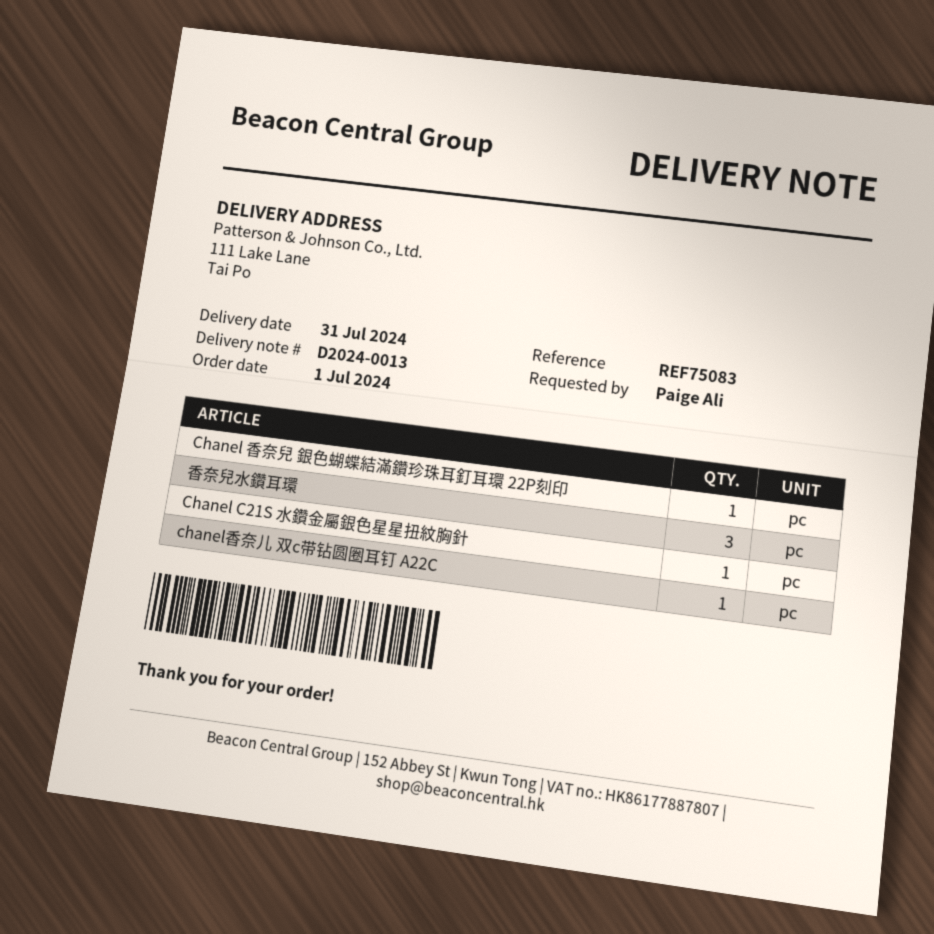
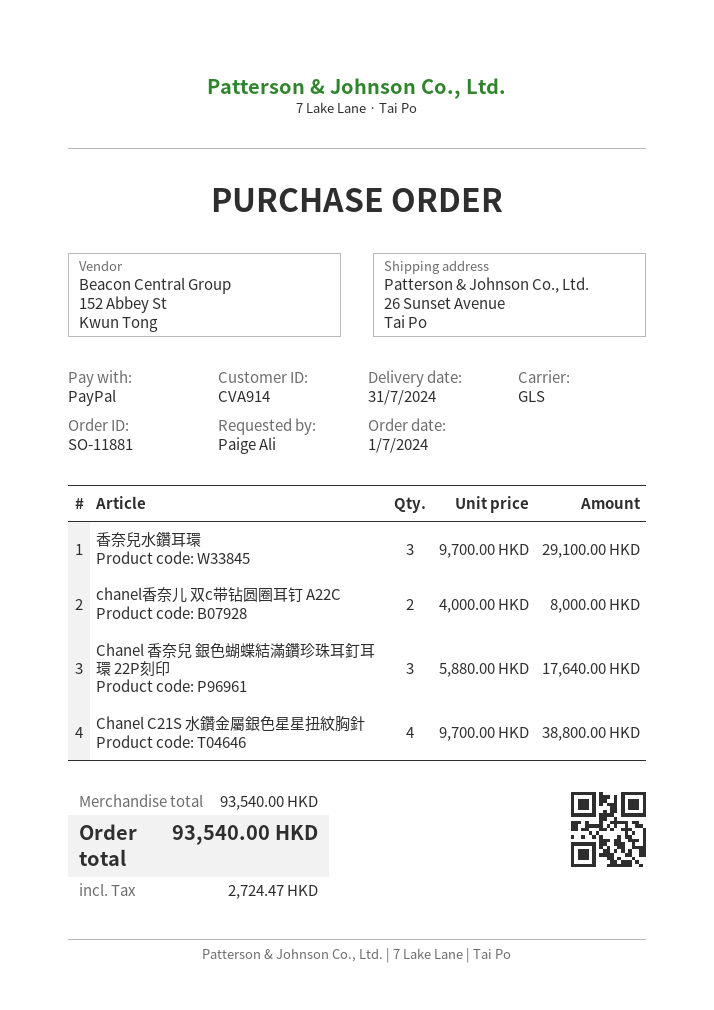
ship to: 111 Lake Lane, Tai Po -> 26 Sunset Avenue, Tai Po
Chanel 香奈兒 銀色蝴蝶結滿鑽珍珠耳釘耳環 22P刻印: 1 -> 3
Chanel C21S 水鑽金屬銀色星星扭紋胸針: 1 -> 4
chanel香奈儿 双c带钻圆圈耳钉 A22C: 1 -> 2

